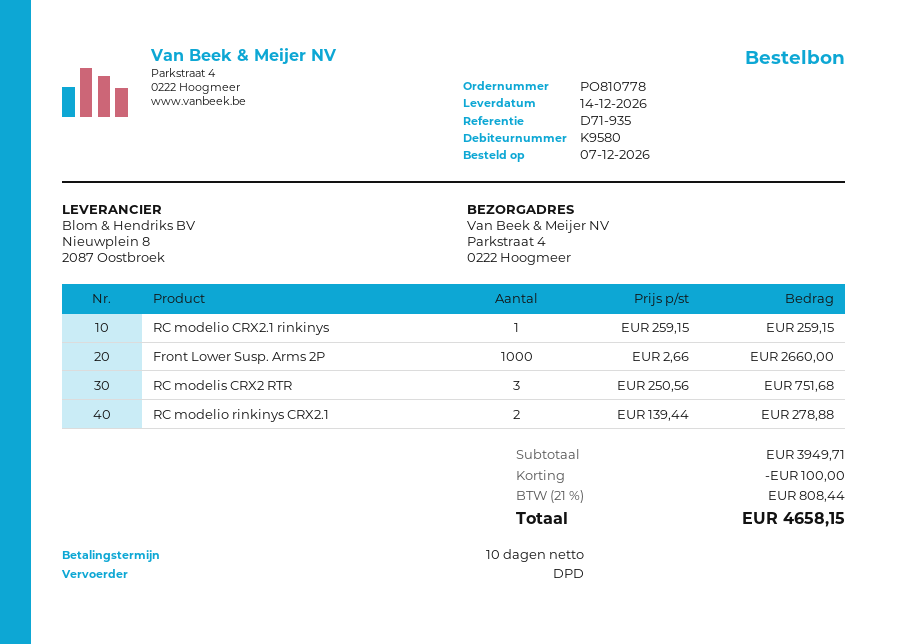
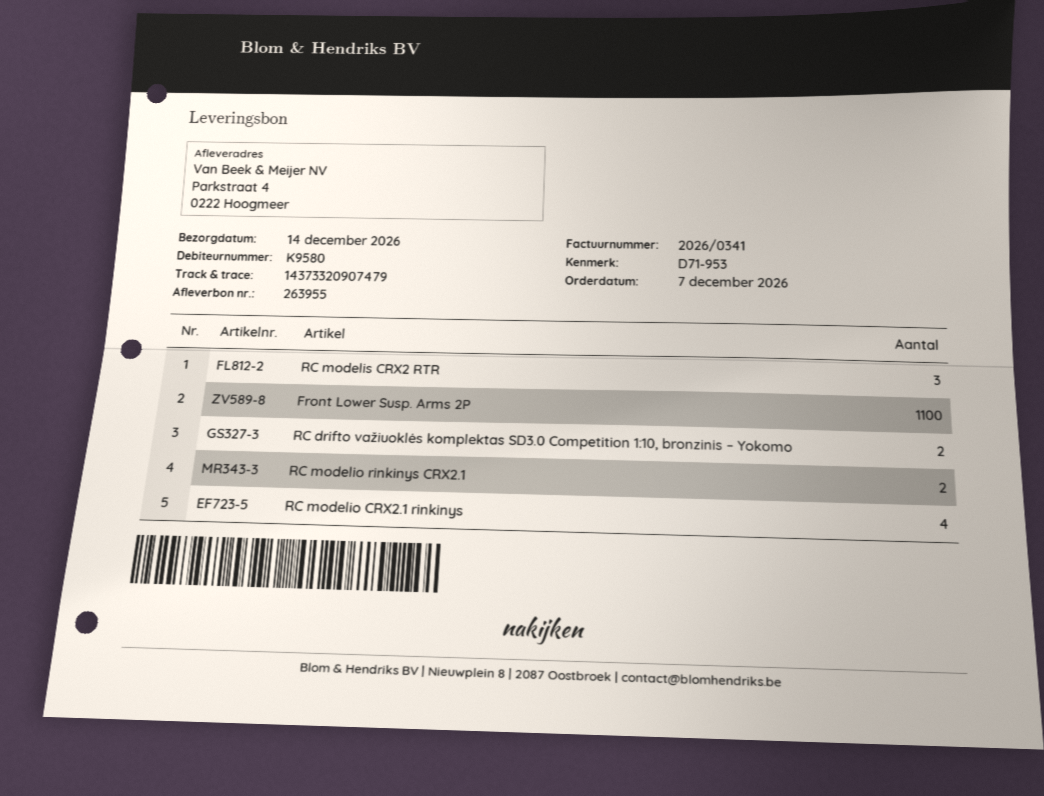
reference: D71-935 -> D71-953
RC modelio CRX2.1 rinkinys: 1 -> 4
Front Lower Susp. Arms 2P: 1000 -> 1100
RC drifto važiuoklės komplektas SD3.0 Competition 1:10, bronzinis – Yokomo: none -> 2

